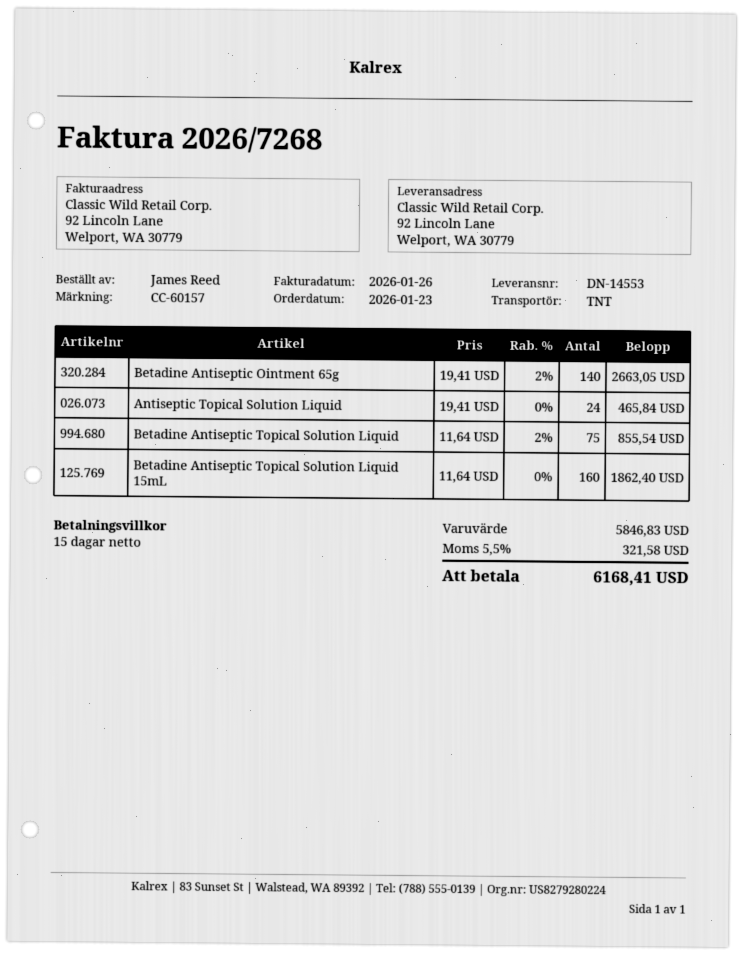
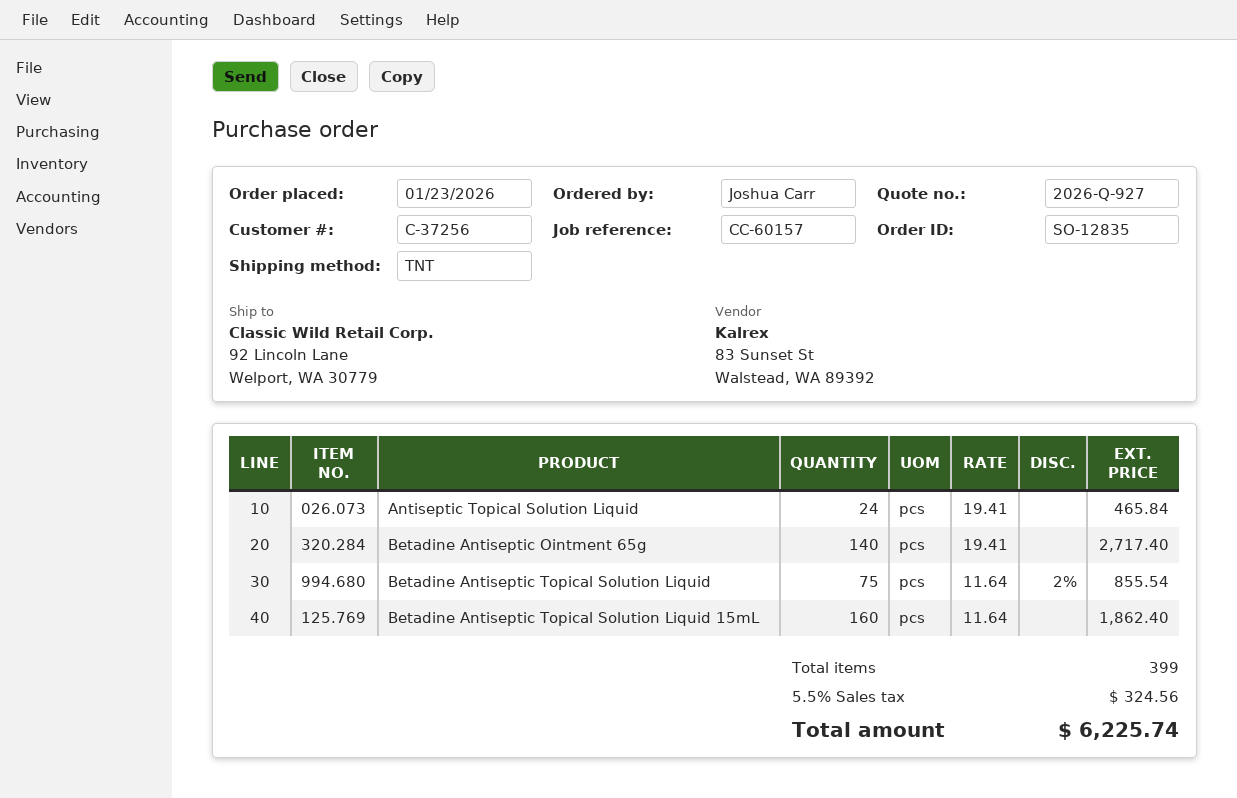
ordered by: James Reed -> Joshua Carr
Betadine Antiseptic Ointment 65g: 140 x 19.41 - 2% = 2663.05 -> 140 x 19.41 = 2717.40
tax: 5.5% = 321.58 -> 5.5% = 324.56
total: 6168.41 -> 6225.74

